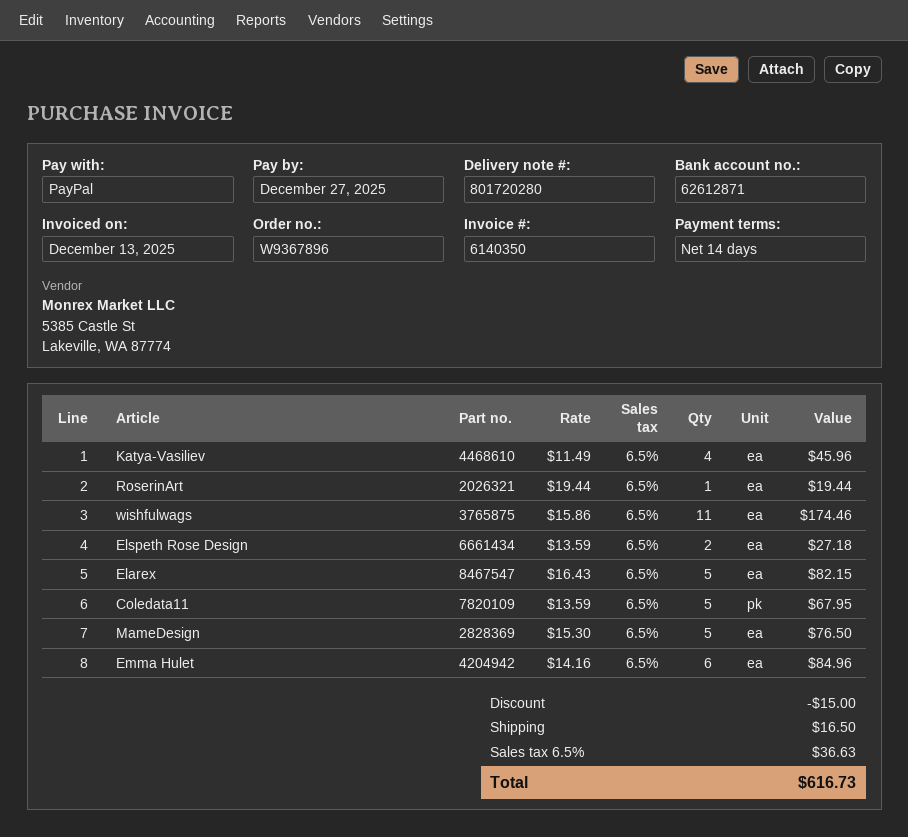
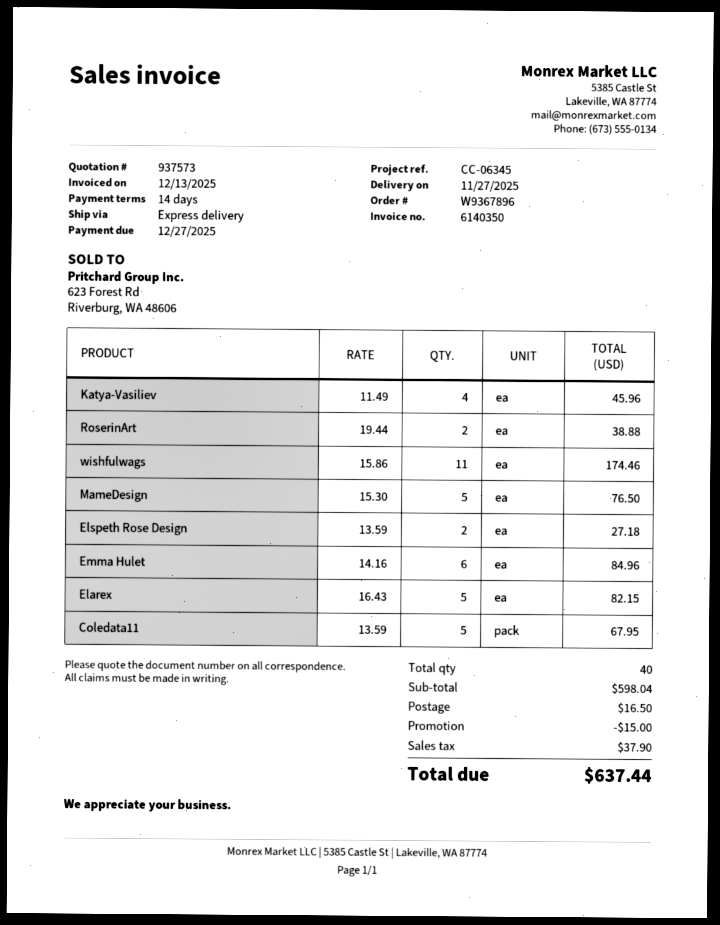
RoserinArt: 1 x 19.44 = 19.44 -> 2 x 19.44 = 38.88
tax: 36.63 -> 37.90
total: 616.73 -> 637.44

